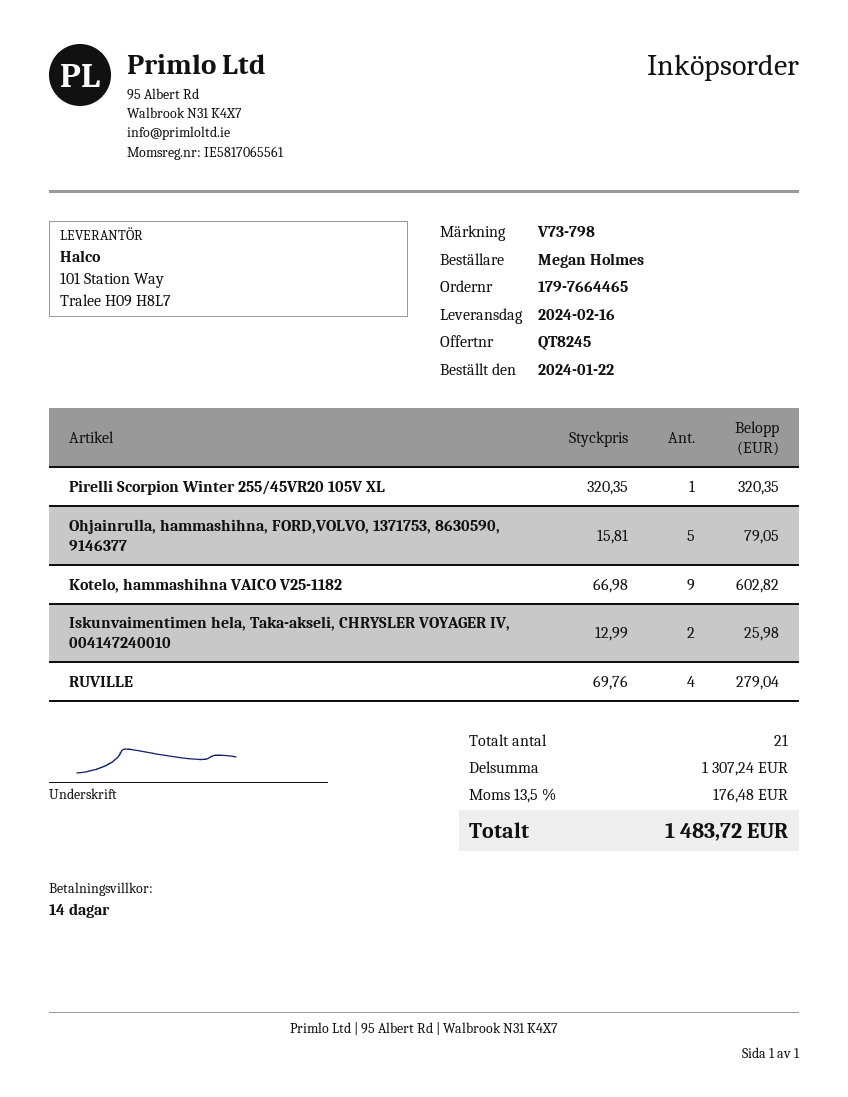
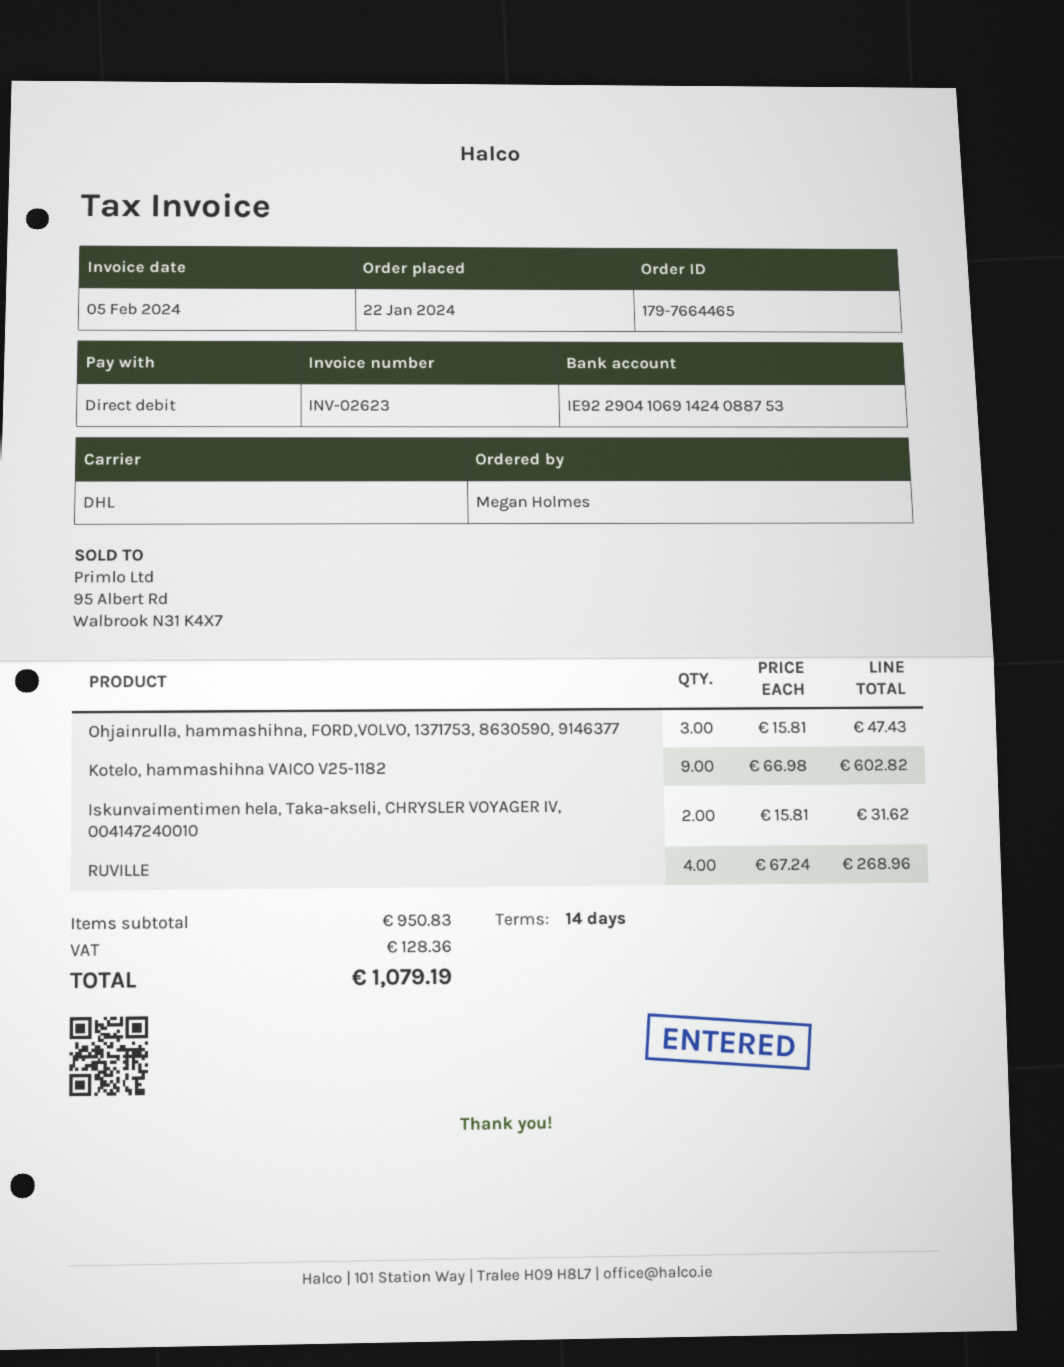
Pirelli Scorpion Winter 255/45VR20 105V XL: 1 x 320.35 = 320.35 -> none
Ohjainrulla, hammashihna, FORD,VOLVO, 1371753, 8630590, 9146377: 5 x 15.81 = 79.05 -> 3 x 15.81 = 47.43
Iskunvaimentimen hela, Taka-akseli, CHRYSLER VOYAGER IV, 004147240010: 2 x 12.99 = 25.98 -> 2 x 15.81 = 31.62
RUVILLE: 4 x 69.76 = 279.04 -> 4 x 67.24 = 268.96
subtotal: 1307.24 -> 950.83
tax: 176.48 -> 128.36
total: 1483.72 -> 1079.19

